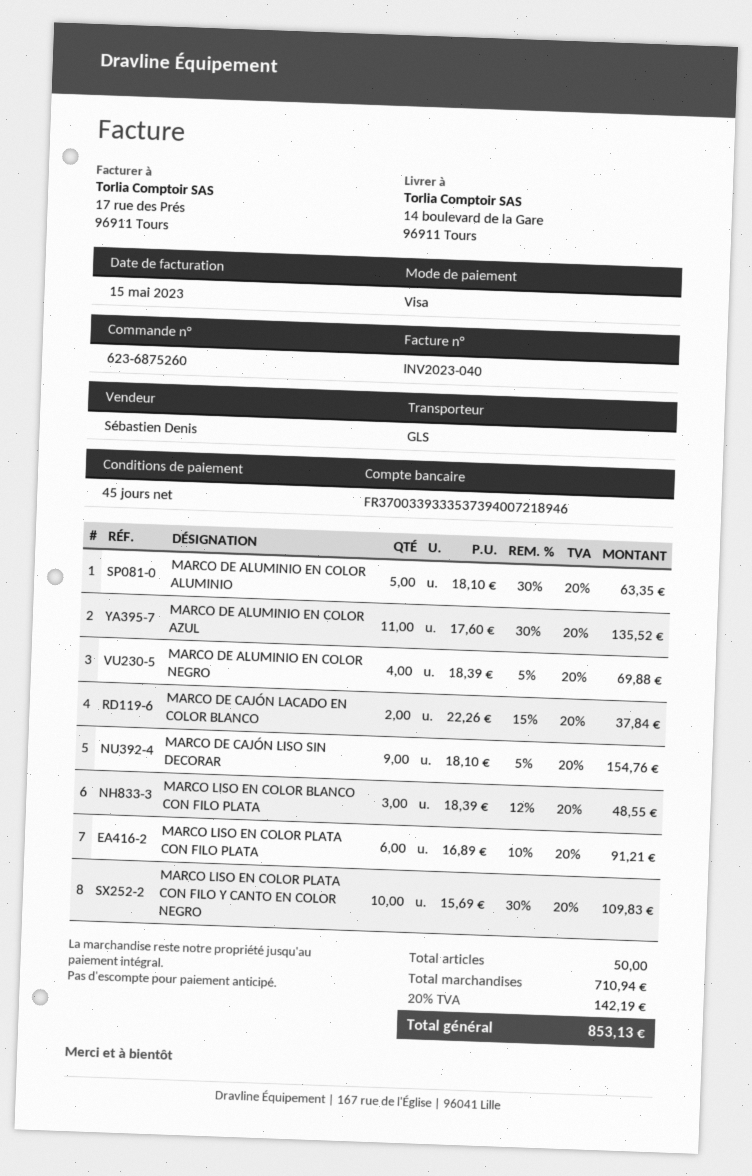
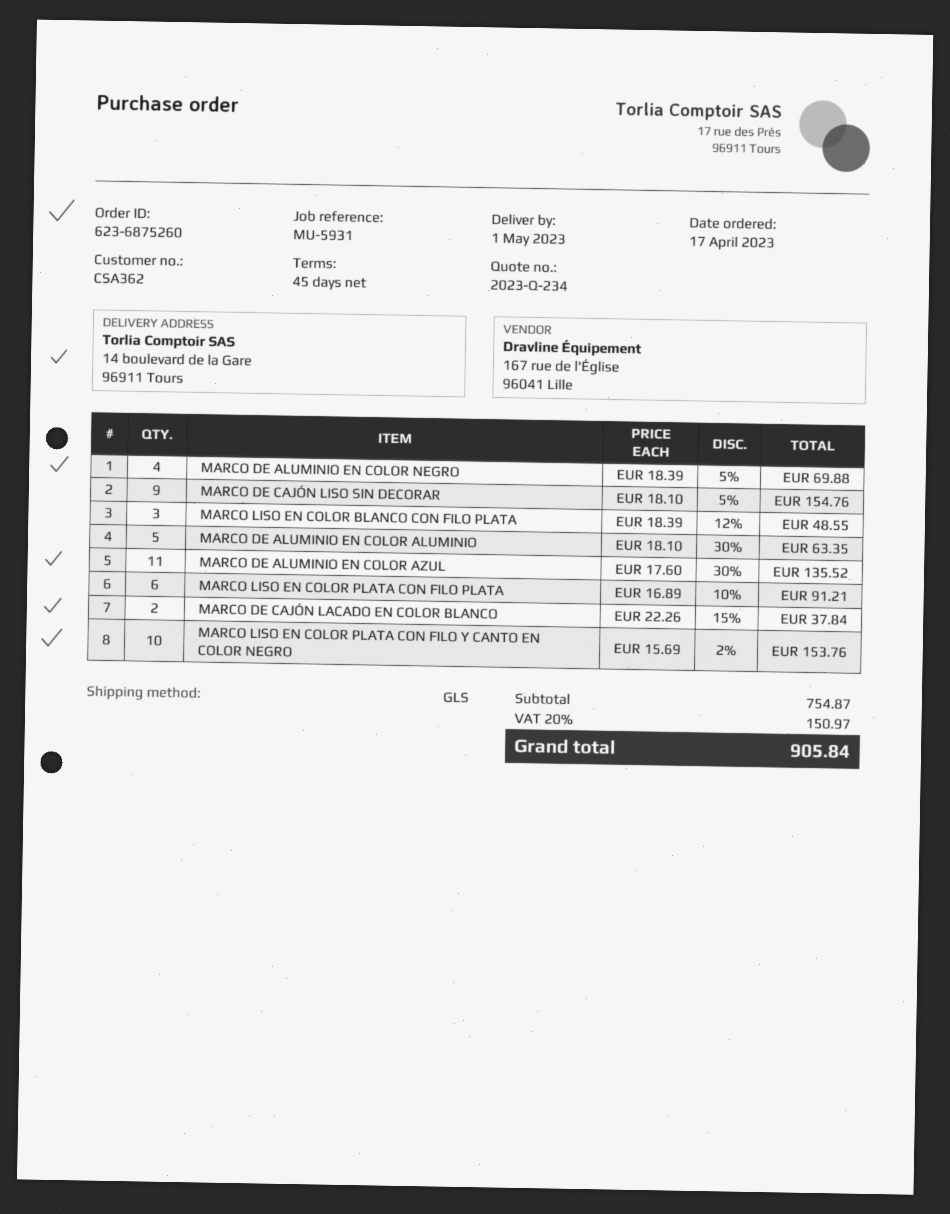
MARCO LISO EN COLOR PLATA CON FILO Y CANTO EN COLOR NEGRO: 10 x 15.69 - 30% = 109.83 -> 10 x 15.69 - 2% = 153.76
subtotal: 710.94 -> 754.87
tax: 20% = 142.19 -> 20% = 150.97
total: 853.13 -> 905.84

